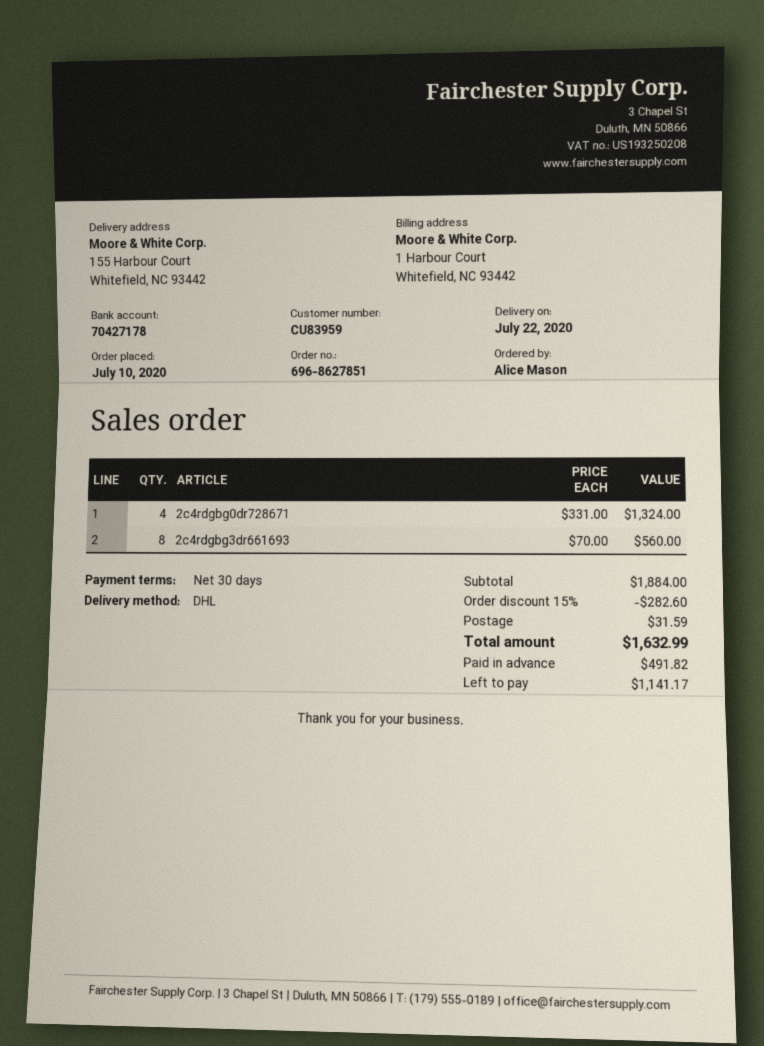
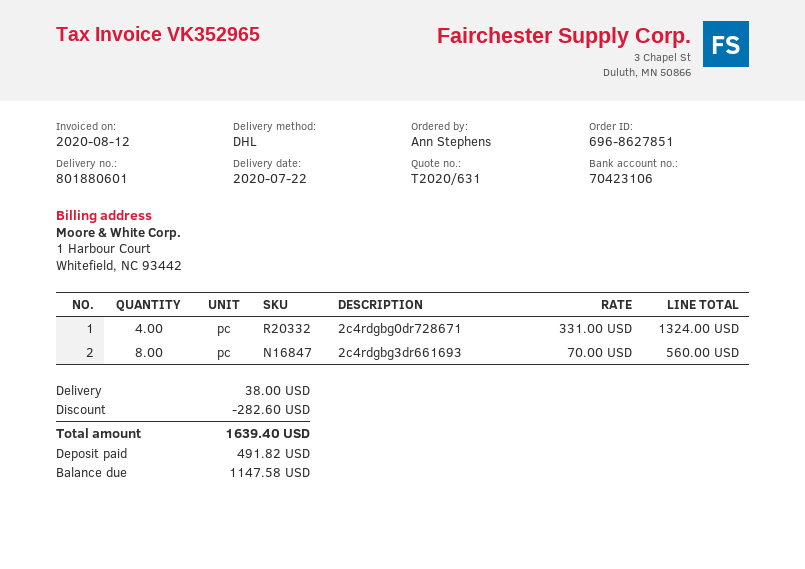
ordered by: Alice Mason -> Ann Stephens
bank account: 70427178 -> 70423106
shipping: 31.59 -> 38.00
total: 1632.99 -> 1639.40
balance: 1141.17 -> 1147.58

